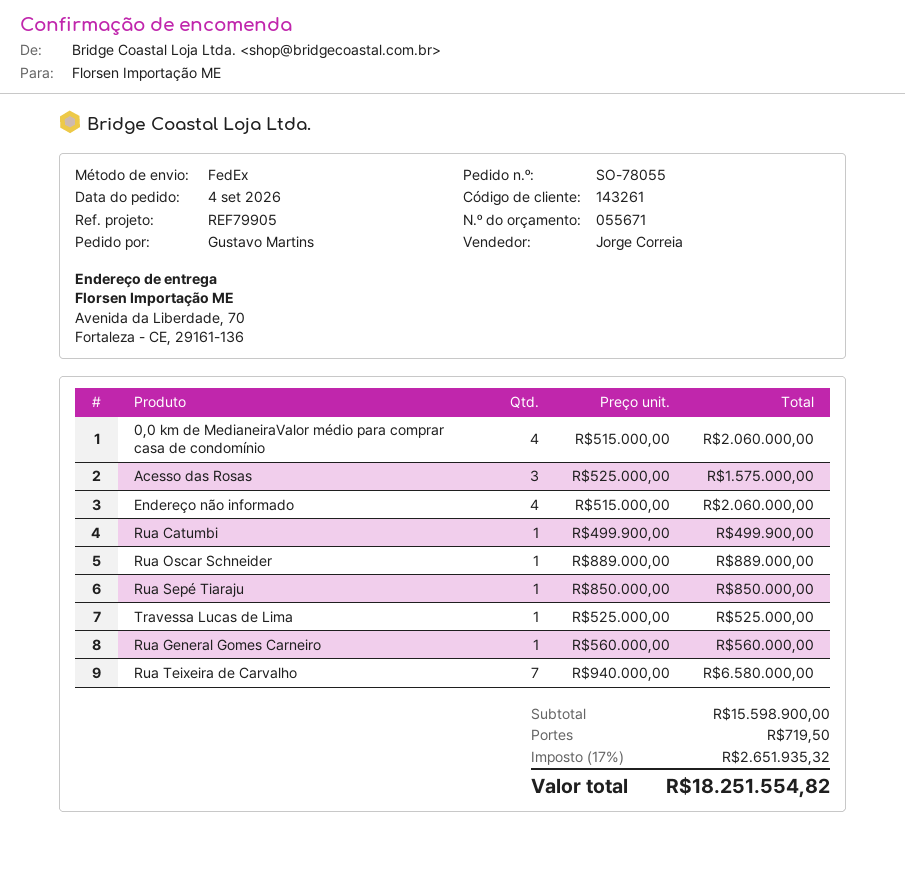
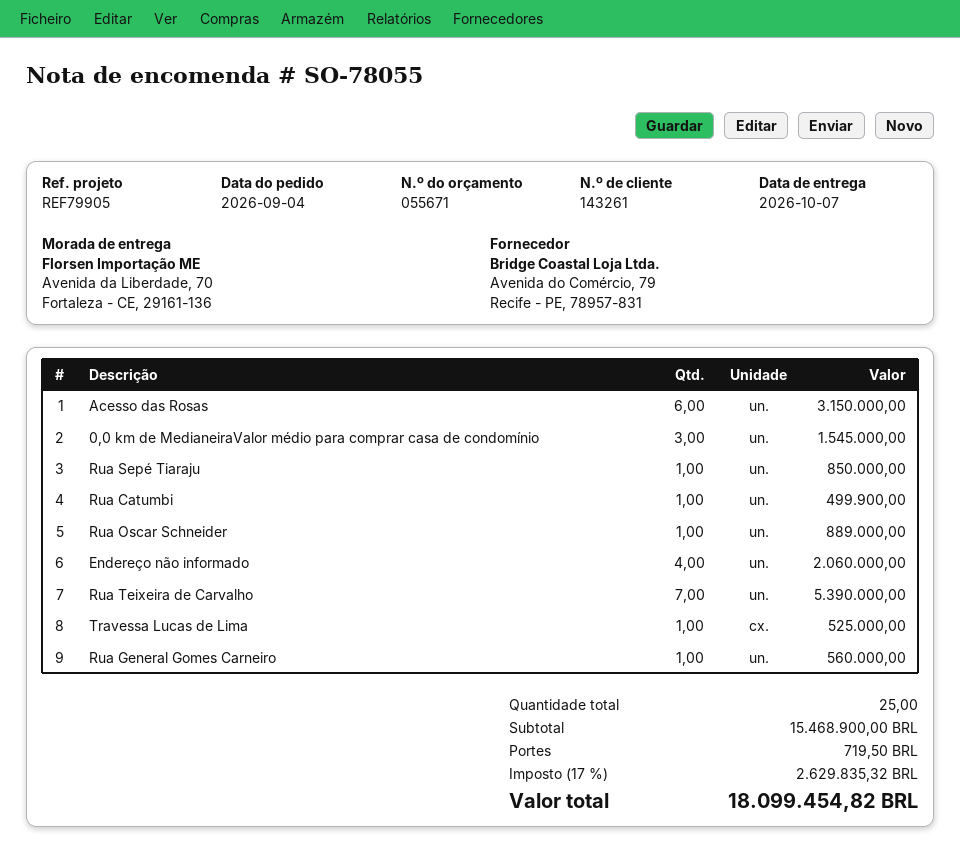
0,0 km de MedianeiraValor médio para comprar casa de condomínio: 4 for 2060000.00 -> 3 for 1545000.00
Acesso das Rosas: 3 for 1575000.00 -> 6 for 3150000.00
Rua Teixeira de Carvalho: 7 for 6580000.00 -> 7 for 5390000.00
subtotal: 15598900.00 -> 15468900.00
tax: 17% = 2651935.32 -> 17% = 2629835.32
total: 18251554.82 -> 18099454.82

